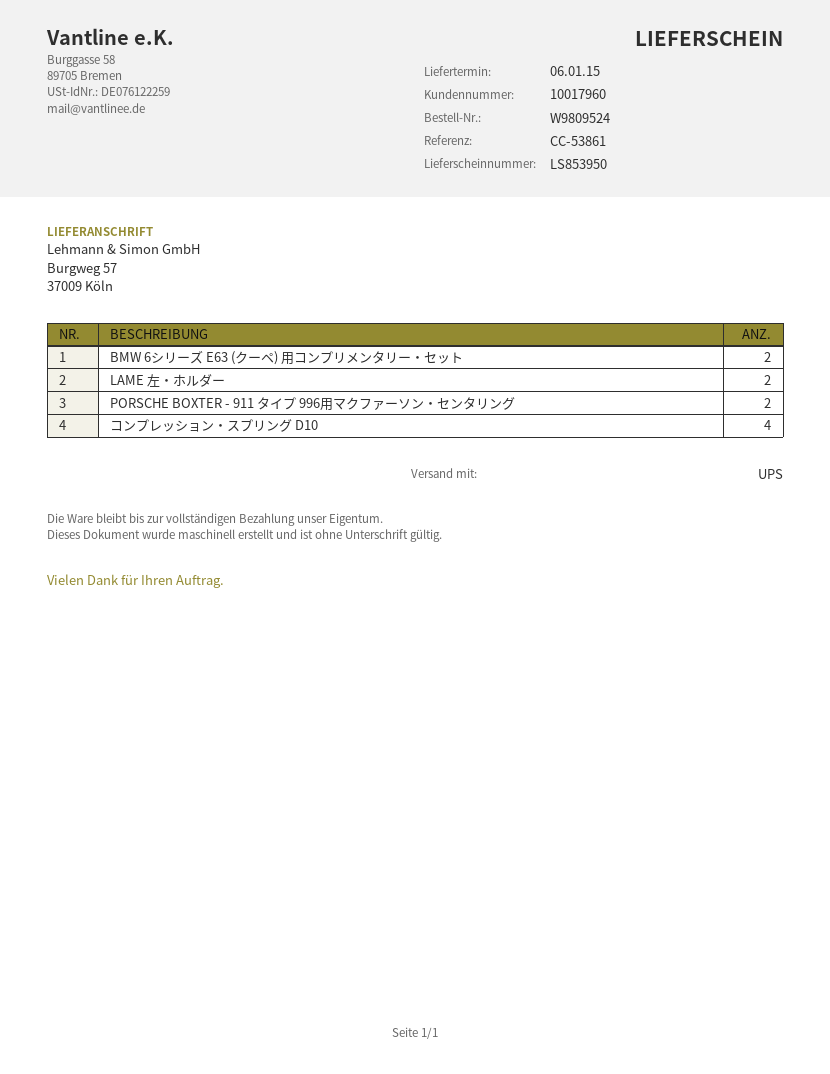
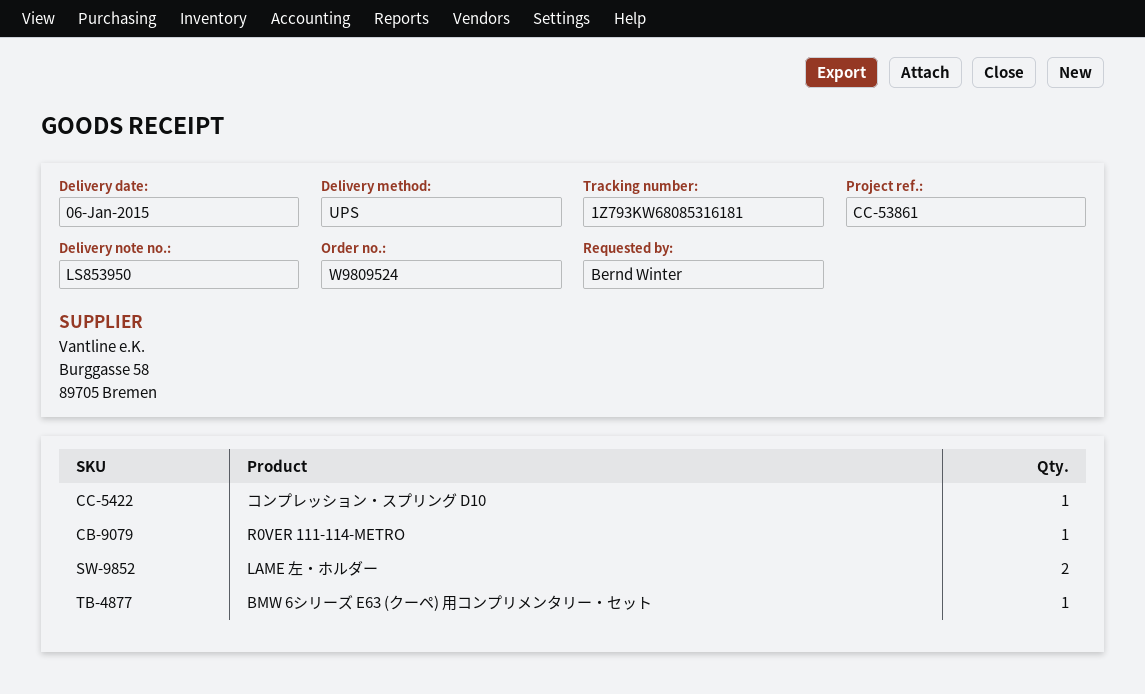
BMW 6シリーズ E63 (クーペ) 用コンプリメンタリー・セット: 2 -> 1
PORSCHE BOXTER - 911 タイプ 996用マクファーソン・センタリング: 2 -> none
コンプレッション・スプリング D10: 4 -> 1
R0VER 111-114-METRO: none -> 1

